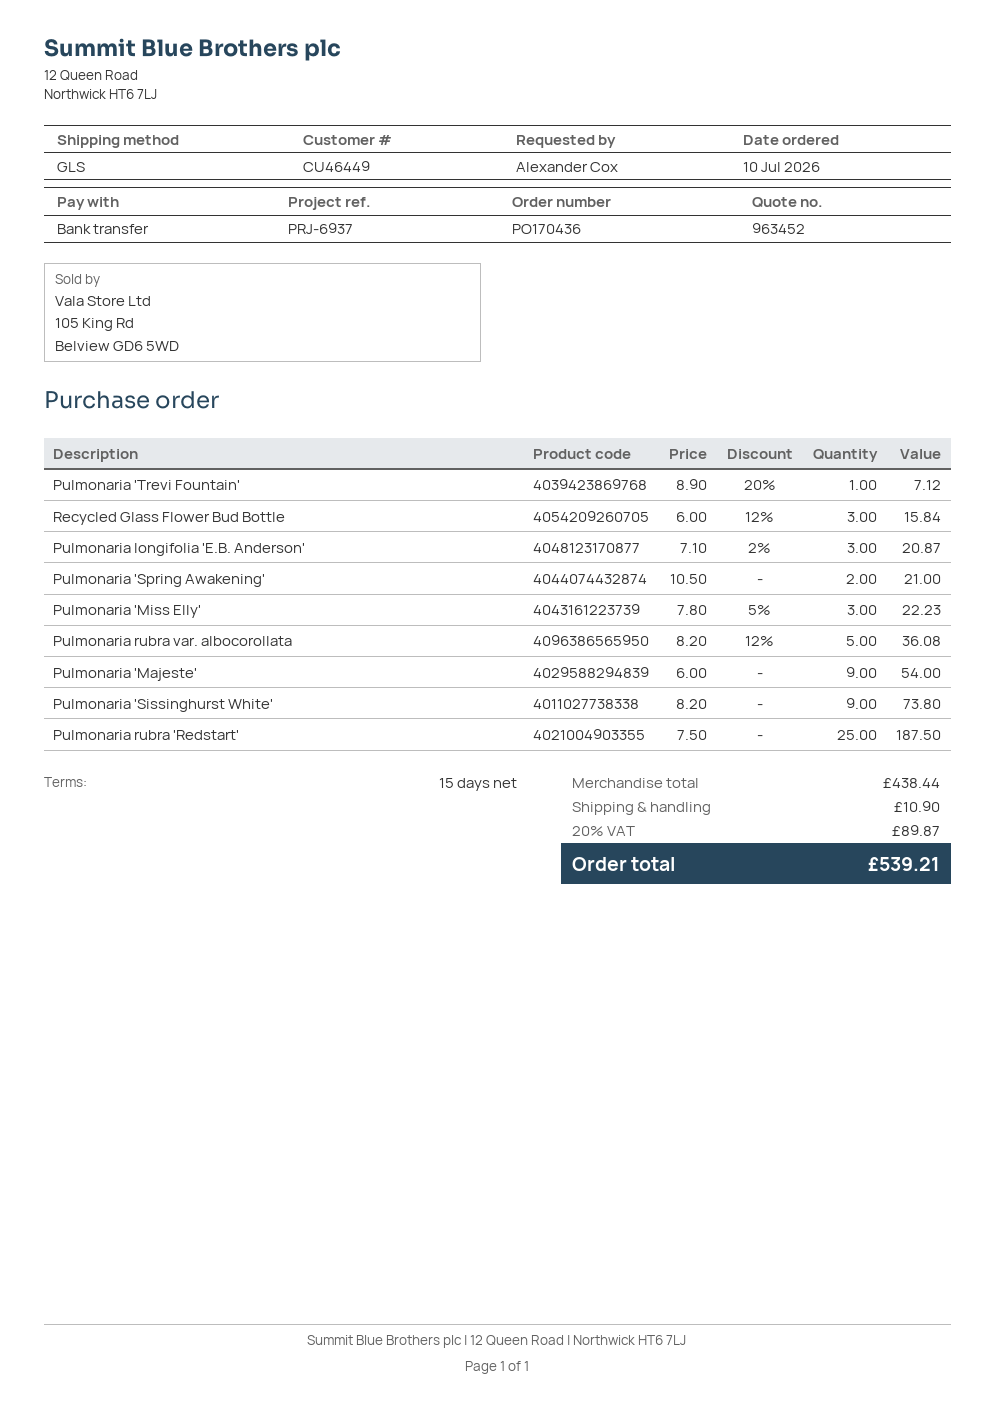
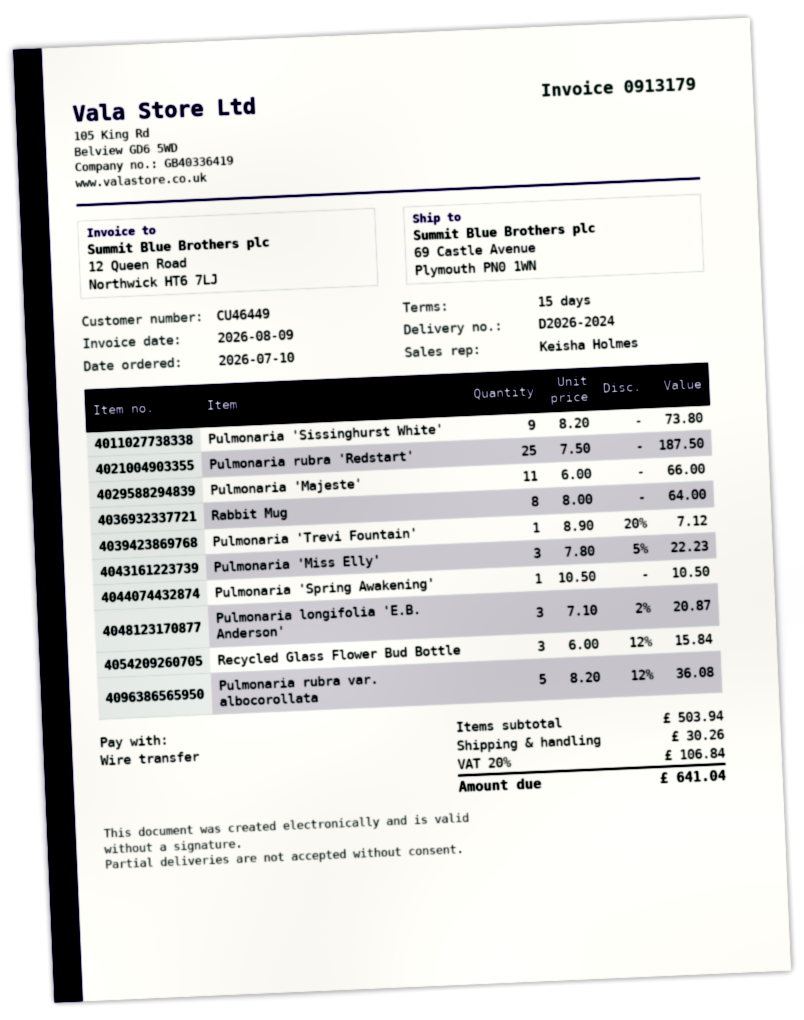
Pulmonaria 'Spring Awakening': 2 x 10.50 = 21.00 -> 1 x 10.50 = 10.50
Pulmonaria 'Majeste': 9 x 6.00 = 54.00 -> 11 x 6.00 = 66.00
Rabbit Mug: none -> 8 x 8.00 = 64.00
subtotal: 438.44 -> 503.94
shipping: 10.90 -> 30.26
tax: 20% = 89.87 -> 20% = 106.84
total: 539.21 -> 641.04

